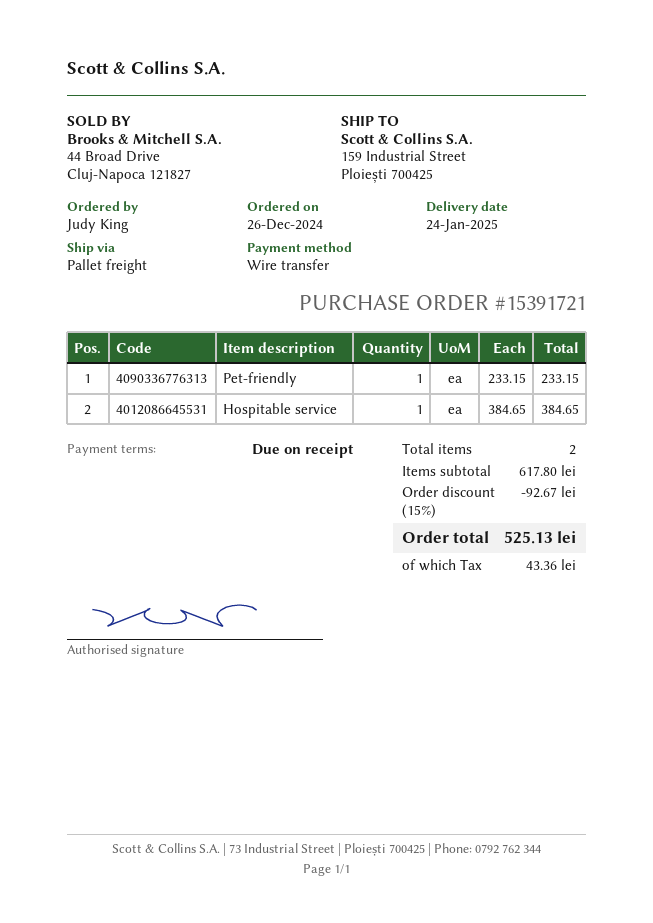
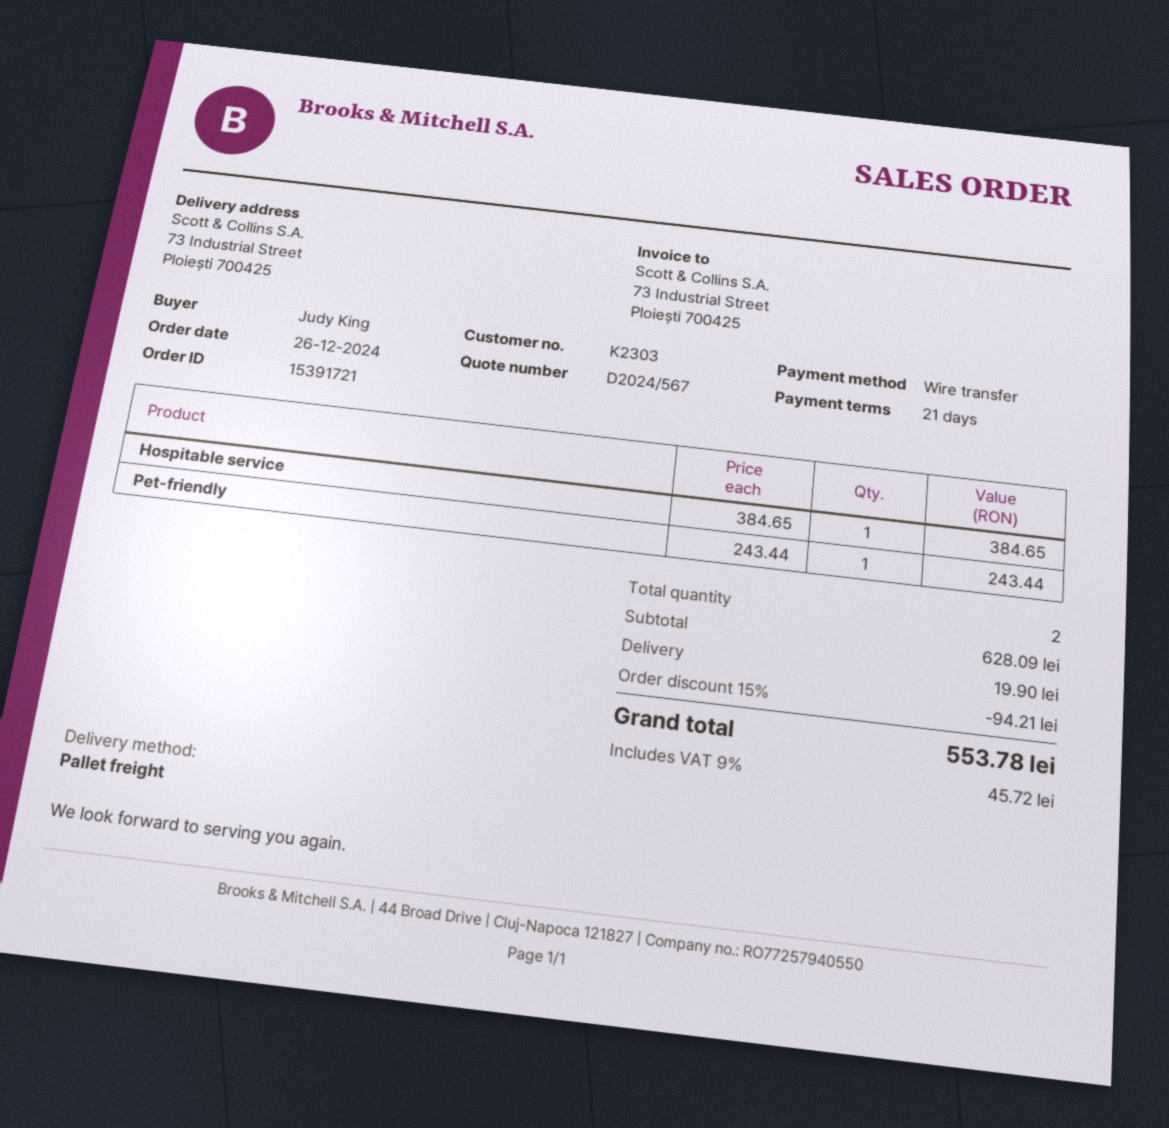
payment terms: on receipt -> 21 days
ship to: 159 Industrial Street, Ploiești 700425 -> 73 Industrial Street, Ploiești 700425
Pet-friendly: 1 x 233.15 = 233.15 -> 1 x 243.44 = 243.44
subtotal: 617.80 -> 628.09
discount: 15% = 92.67 -> 15% = 94.21
shipping: none -> 19.90
tax: 43.36 -> 45.72
total: 525.13 -> 553.78

